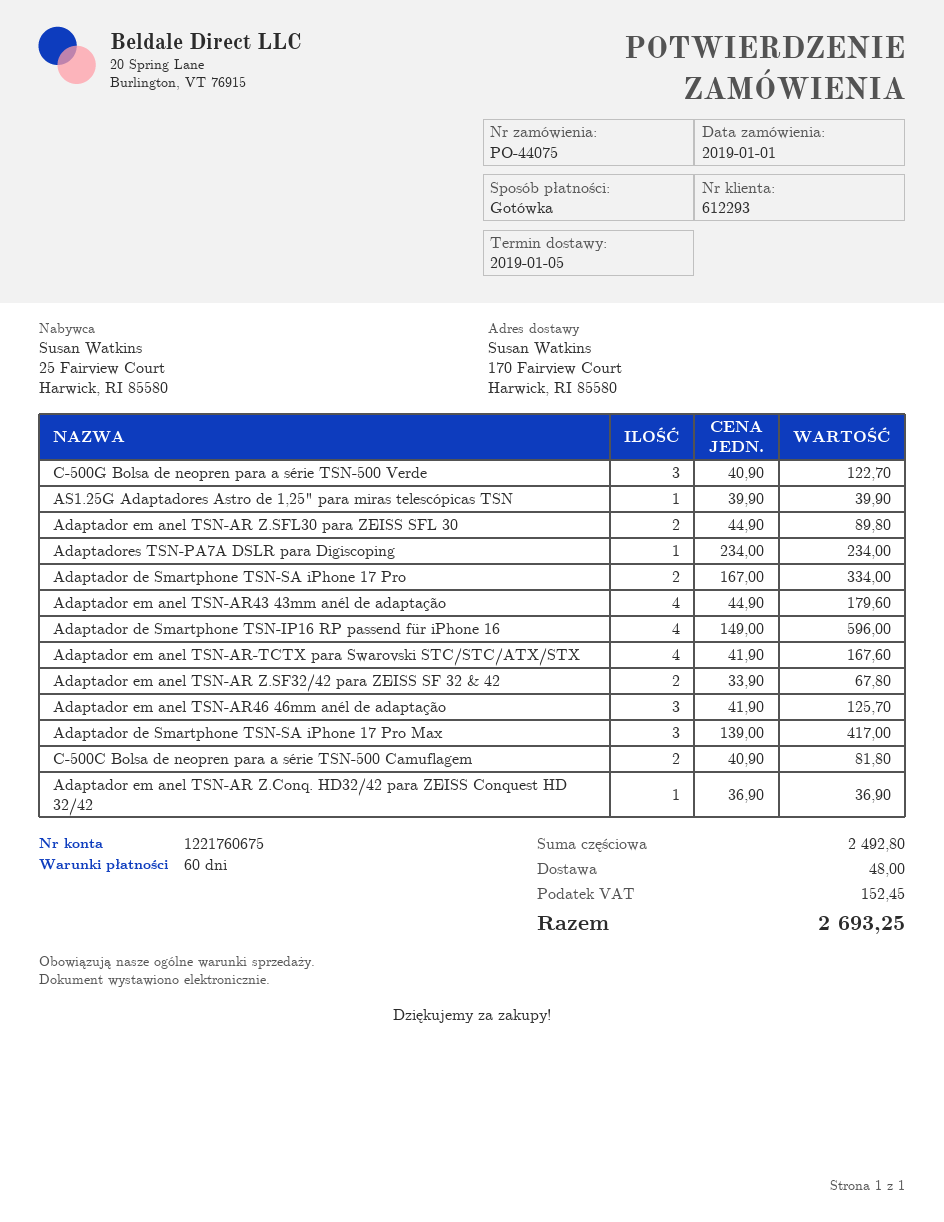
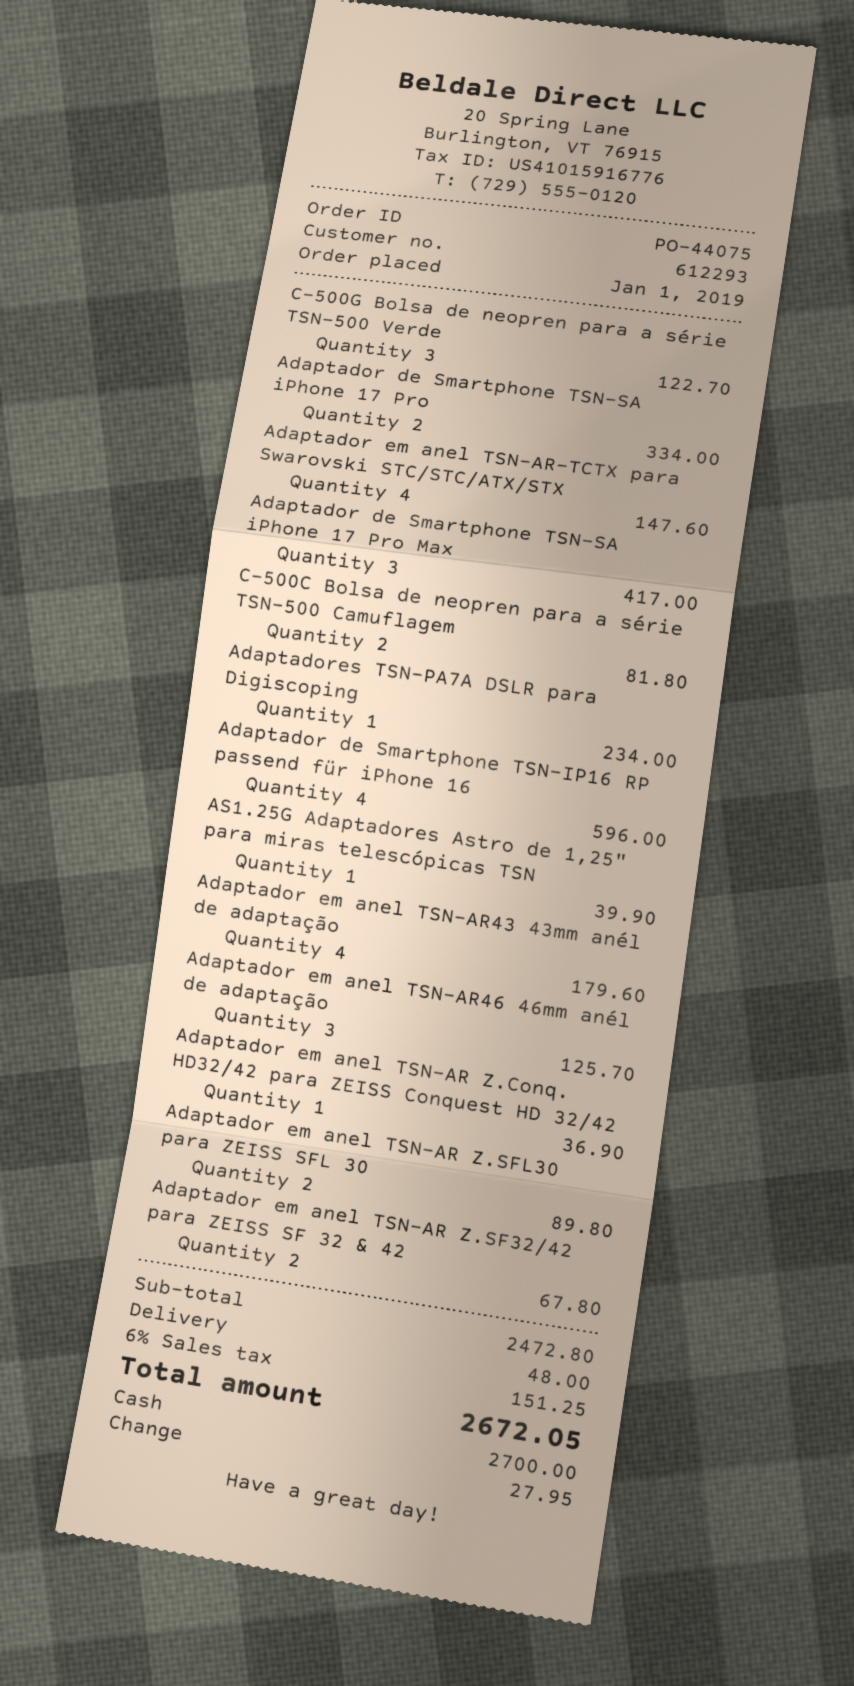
Adaptador em anel TSN-AR-TCTX para Swarovski STC/STC/ATX/STX: 4 for 167.60 -> 4 for 147.60
subtotal: 2492.80 -> 2472.80
tax: 152.45 -> 151.25
total: 2693.25 -> 2672.05

